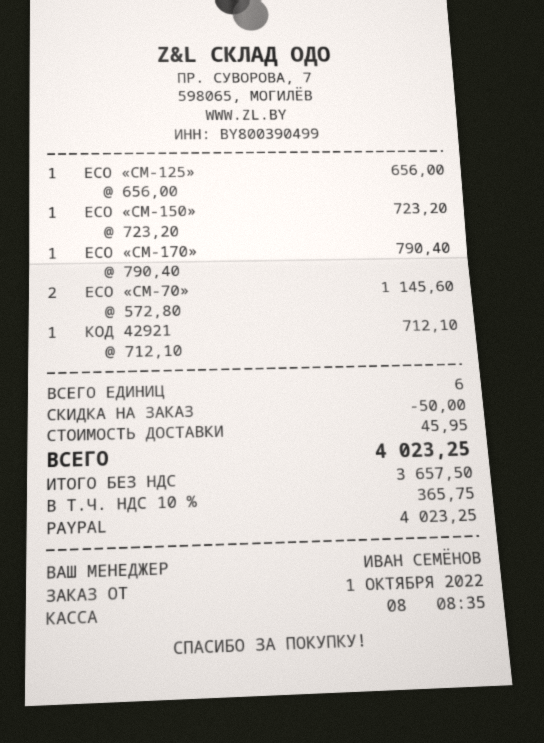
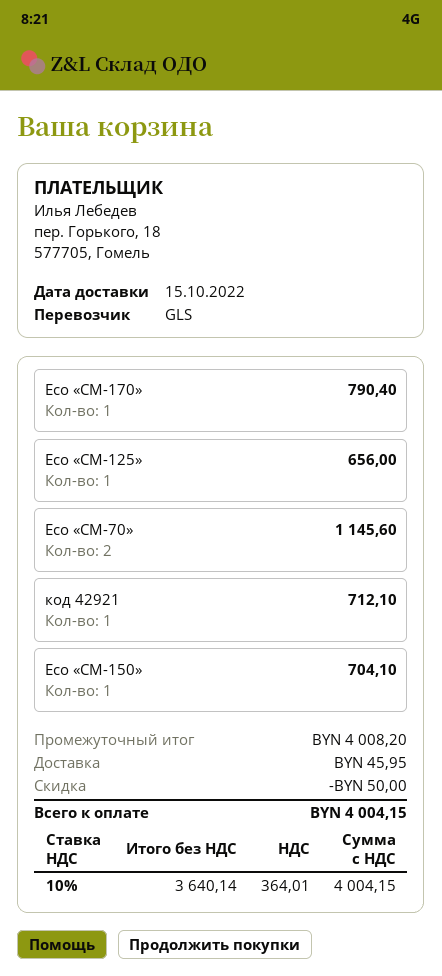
ECO «CM-150»: 1 for 723.20 -> 1 for 704.10
net: 3657.50 -> 3640.14
tax: 10% = 365.75 -> 10% = 364.01
total: 4023.25 -> 4004.15

